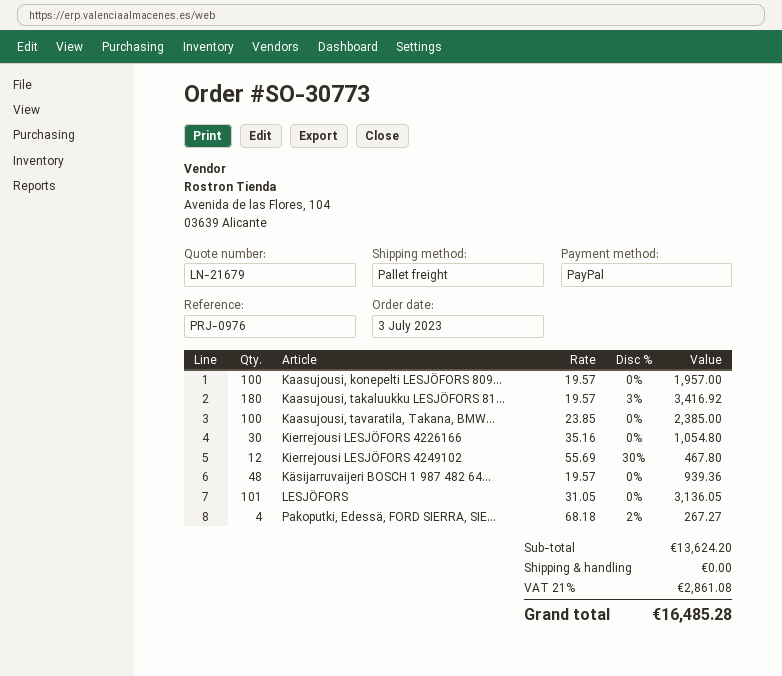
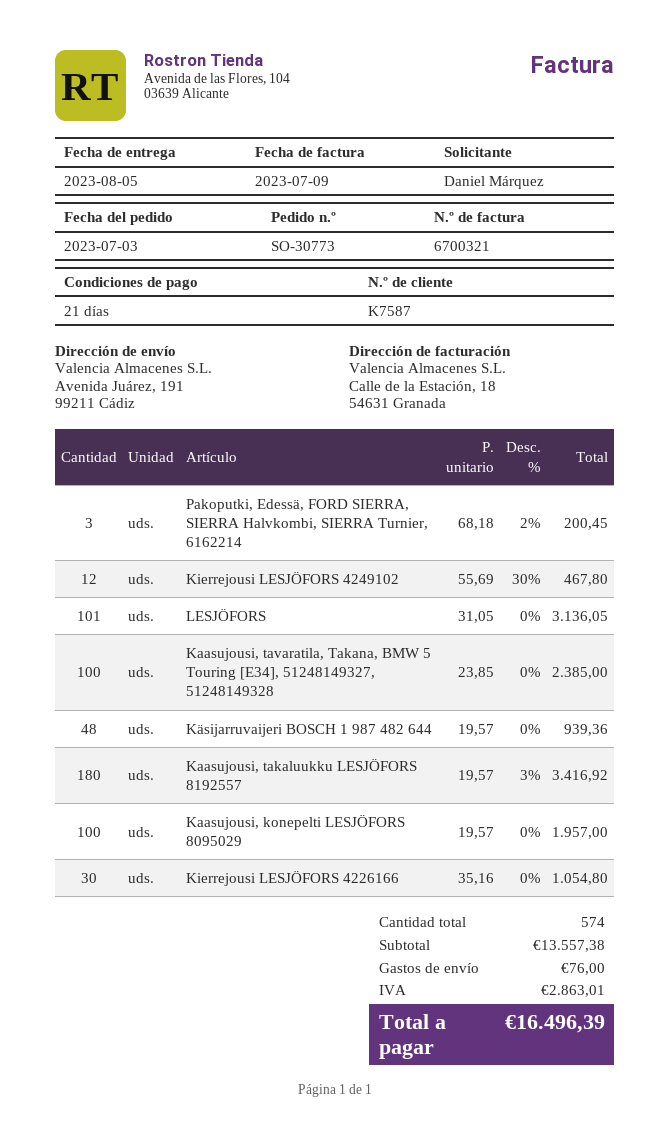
Pakoputki, Edessä, FORD SIERRA, SIE...: 4 x 68.18 - 2% = 267.27 -> 3 x 68.18 - 2% = 200.45
subtotal: 13624.20 -> 13557.38
shipping: 0.00 -> 76.00
tax: 2861.08 -> 2863.01
total: 16485.28 -> 16496.39

